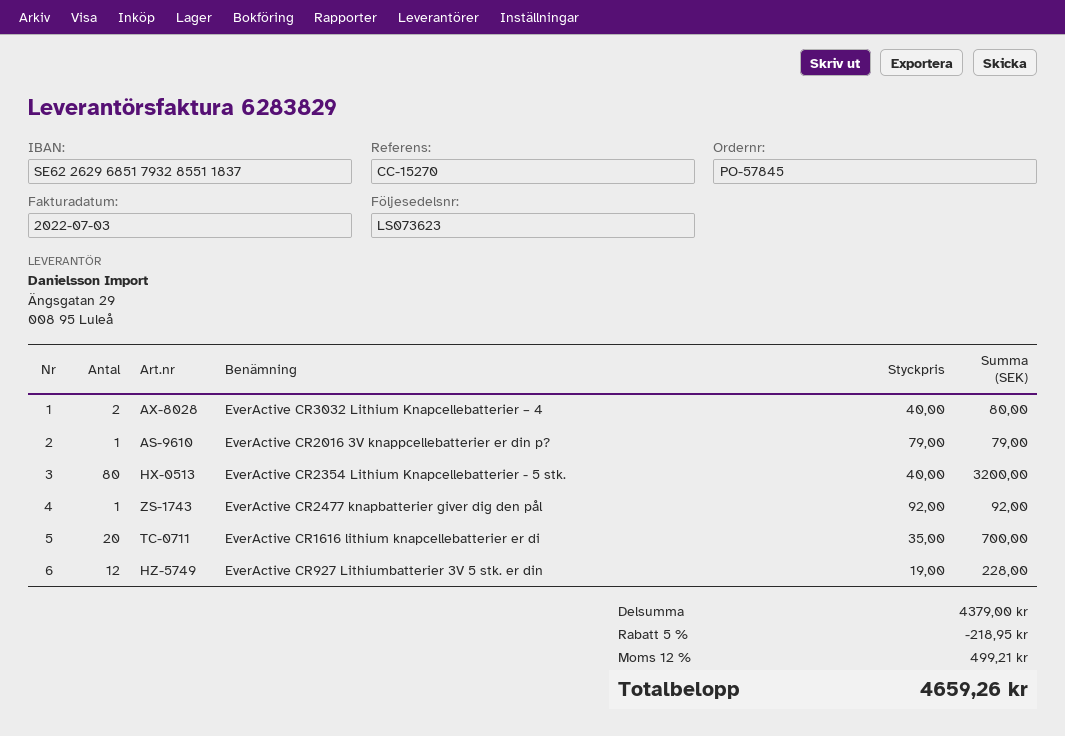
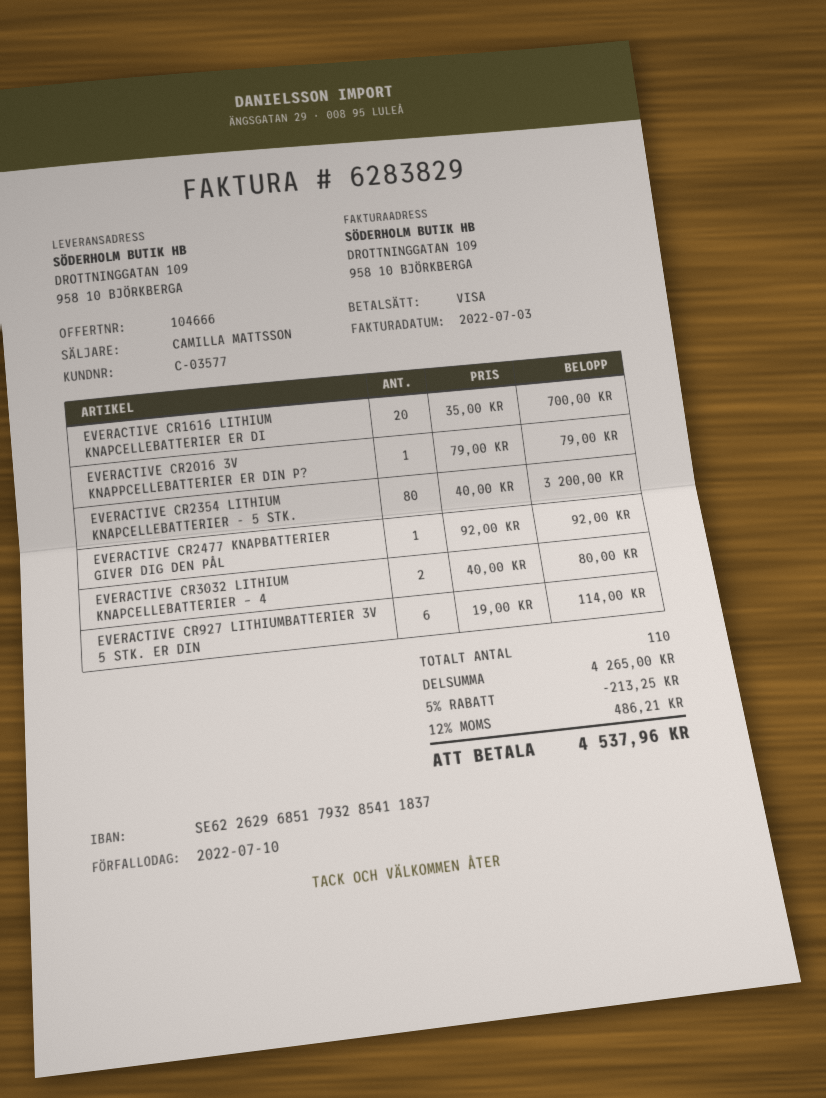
bank account: SE6226296851793285511837 -> SE6226296851793285411837
EverActive CR927 Lithiumbatterier 3V 5 stk. er din: 12 x 19.00 = 228.00 -> 6 x 19.00 = 114.00
subtotal: 4379.00 -> 4265.00
discount: 5% = 218.95 -> 5% = 213.25
tax: 12% = 499.21 -> 12% = 486.21
total: 4659.26 -> 4537.96

